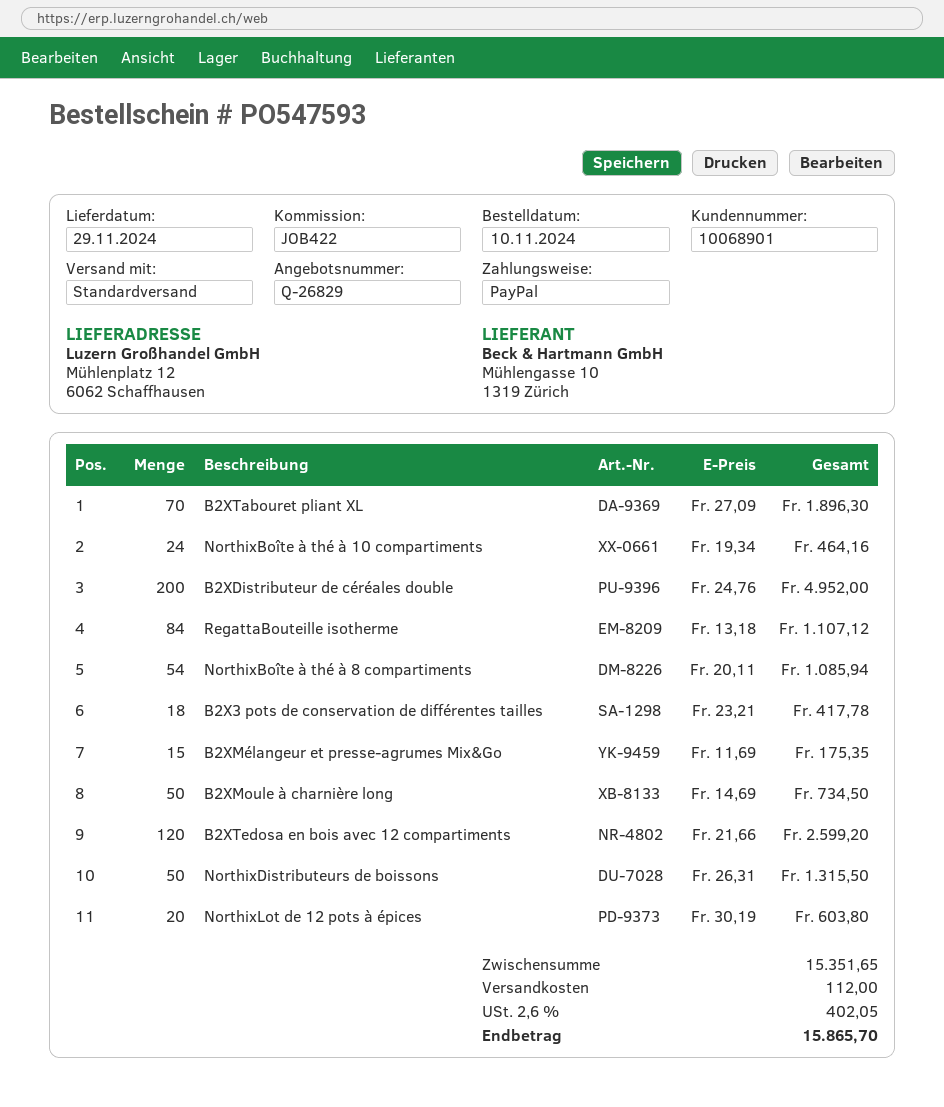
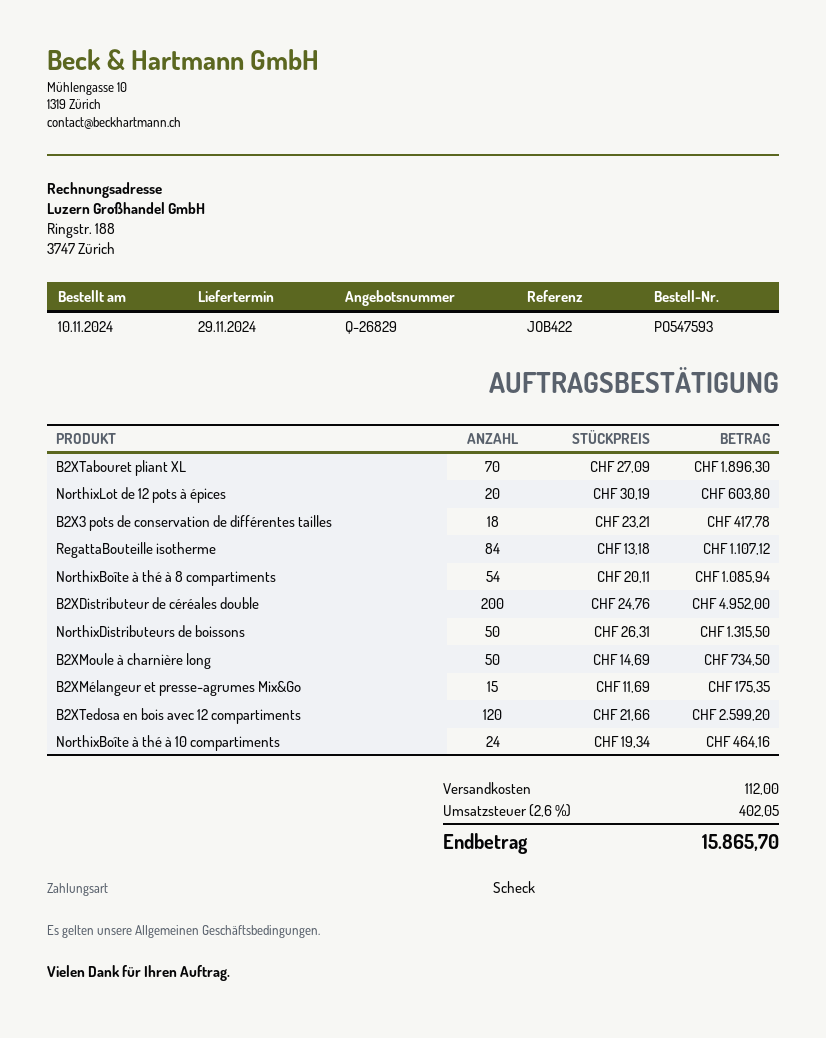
payment method: PayPal -> cheque

